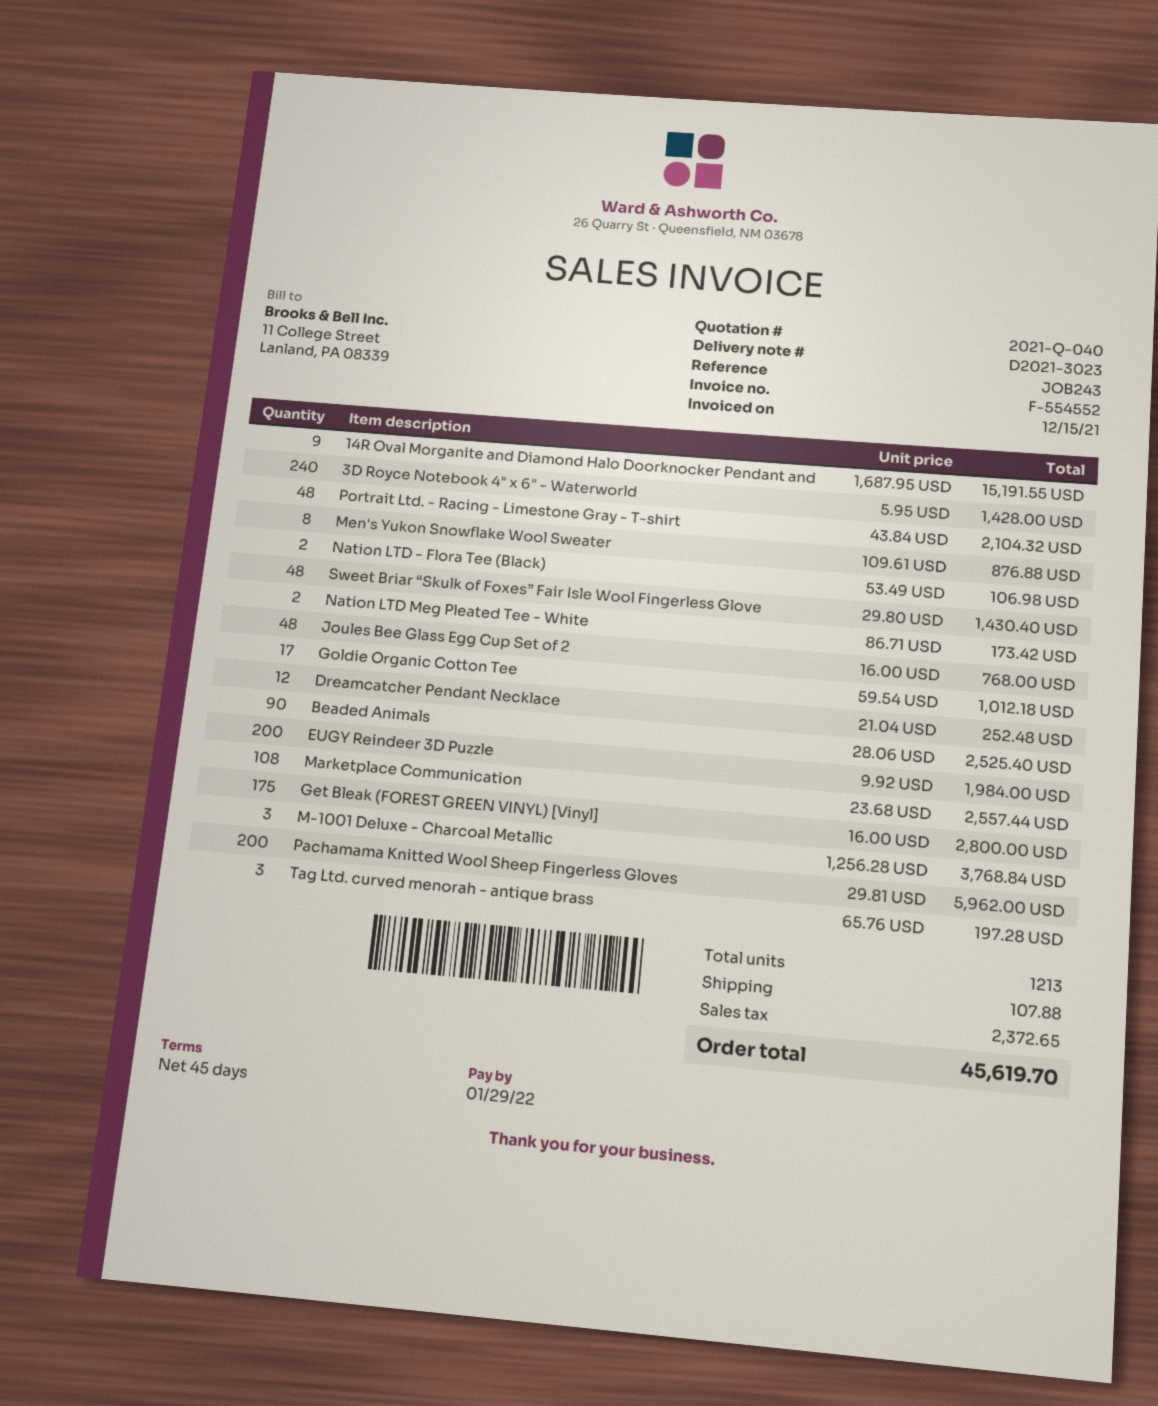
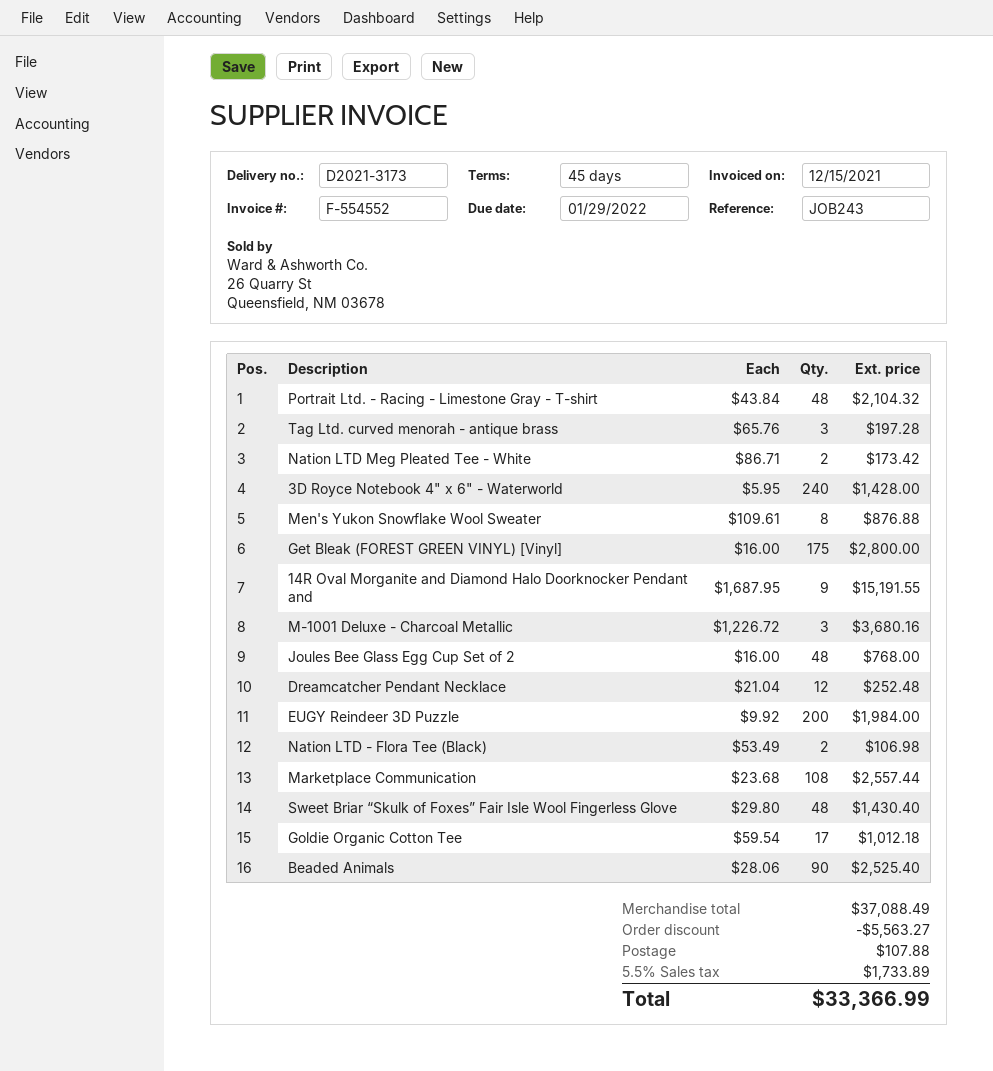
delivery note number: D2021-3023 -> D2021-3173
M-1001 Deluxe - Charcoal Metallic: 3 x 1256.28 = 3768.84 -> 3 x 1226.72 = 3680.16
Pachamama Knitted Wool Sheep Fingerless Gloves: 200 x 29.81 = 5962.00 -> none
discount: none -> 5563.27
tax: 2372.65 -> 1733.89
total: 45619.70 -> 33366.99

